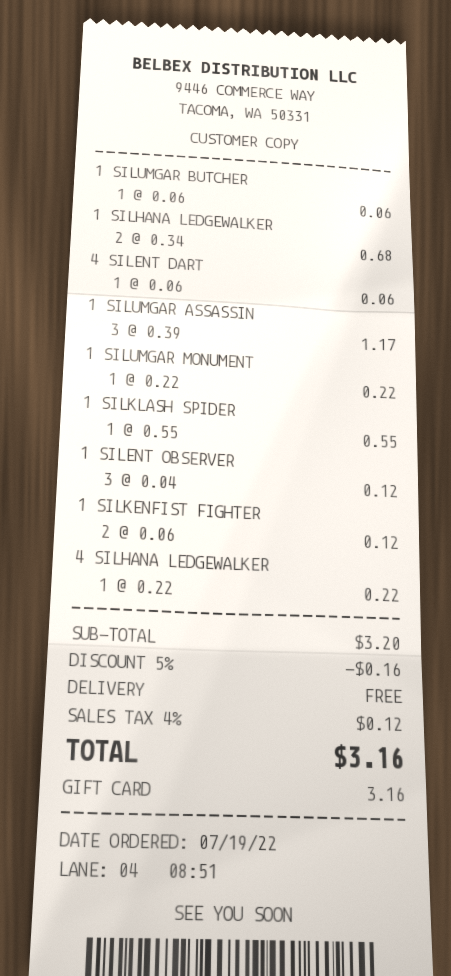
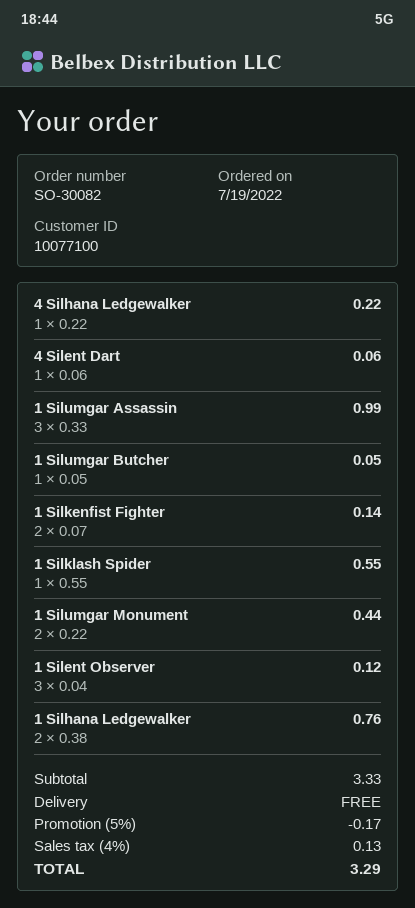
1 SILUMGAR BUTCHER: 1 x 0.06 = 0.06 -> 1 x 0.05 = 0.05
1 SILHANA LEDGEWALKER: 2 x 0.34 = 0.68 -> 2 x 0.38 = 0.76
1 SILUMGAR ASSASSIN: 3 x 0.39 = 1.17 -> 3 x 0.33 = 0.99
1 SILUMGAR MONUMENT: 1 x 0.22 = 0.22 -> 2 x 0.22 = 0.44
1 SILKENFIST FIGHTER: 2 x 0.06 = 0.12 -> 2 x 0.07 = 0.14
subtotal: 3.20 -> 3.33
discount: 5% = 0.16 -> 5% = 0.17
tax: 4% = 0.12 -> 4% = 0.13
total: 3.16 -> 3.29

